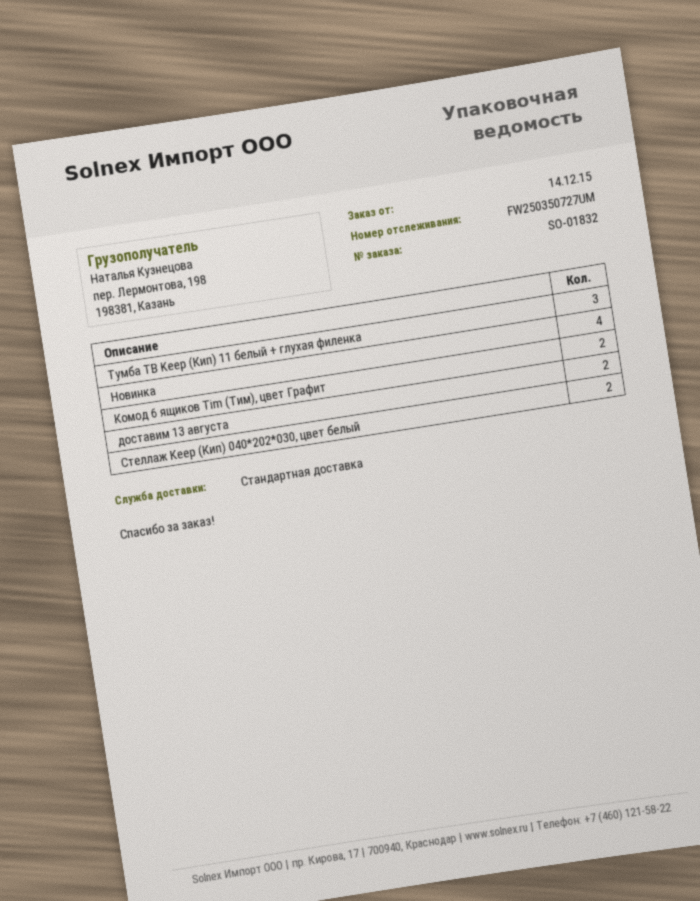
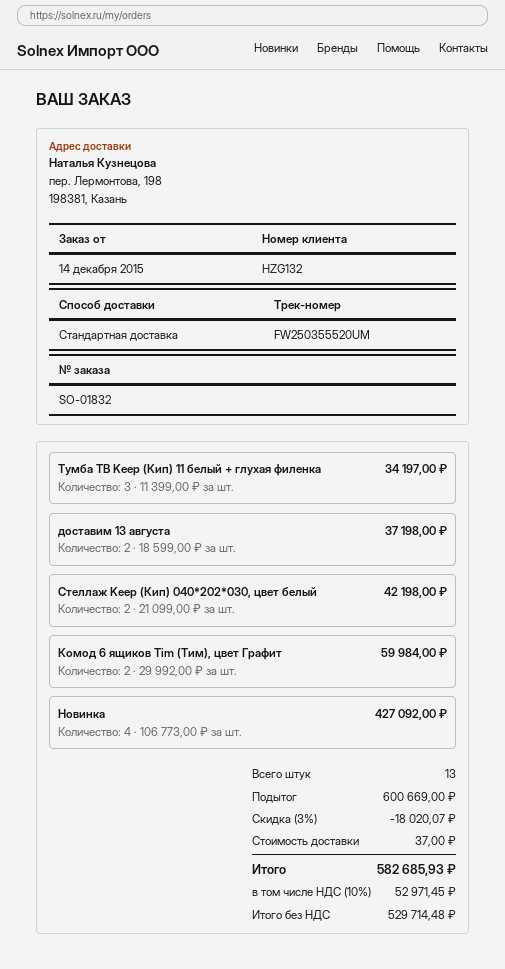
tracking number: FW250350727UM -> FW250355520UM

